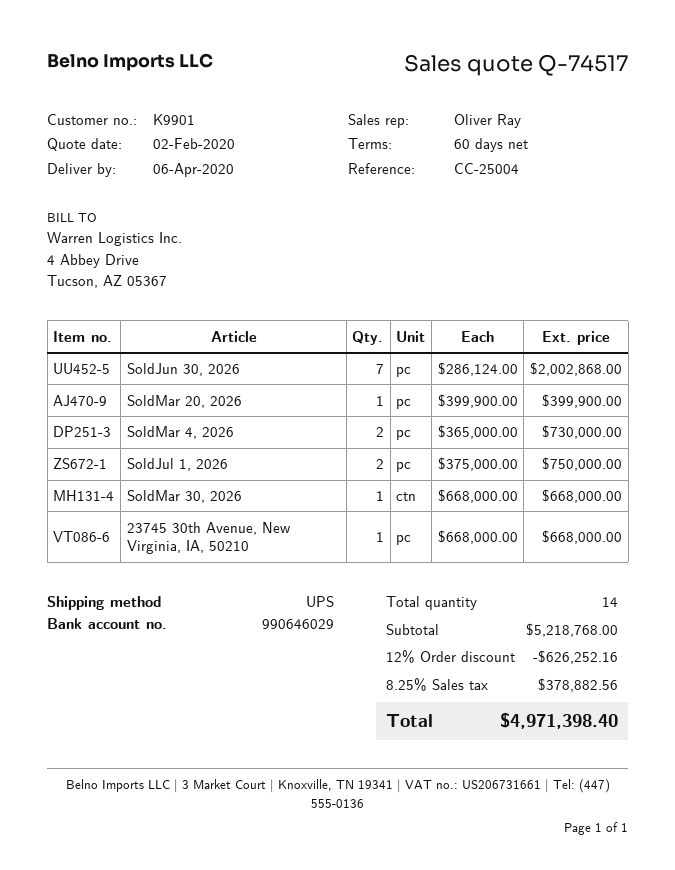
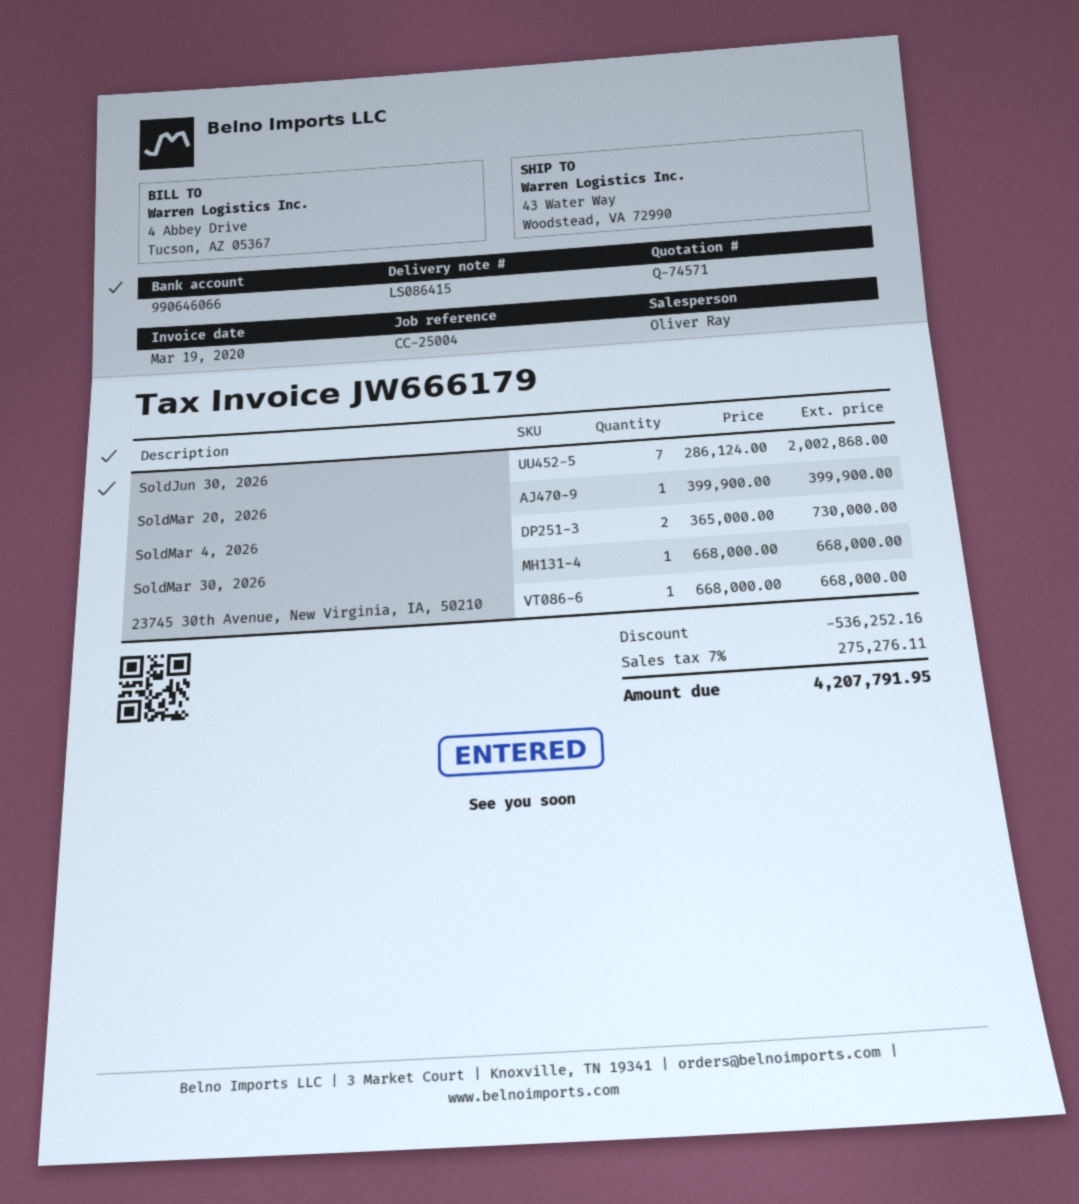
quote number: Q-74517 -> Q-74571
bank account: 990646029 -> 990646066
SoldJul 1, 2026: 2 x 375000.00 = 750000.00 -> none
discount: 626252.16 -> 536252.16
tax: 8.25% = 378882.56 -> 7% = 275276.11
total: 4971398.40 -> 4207791.95

